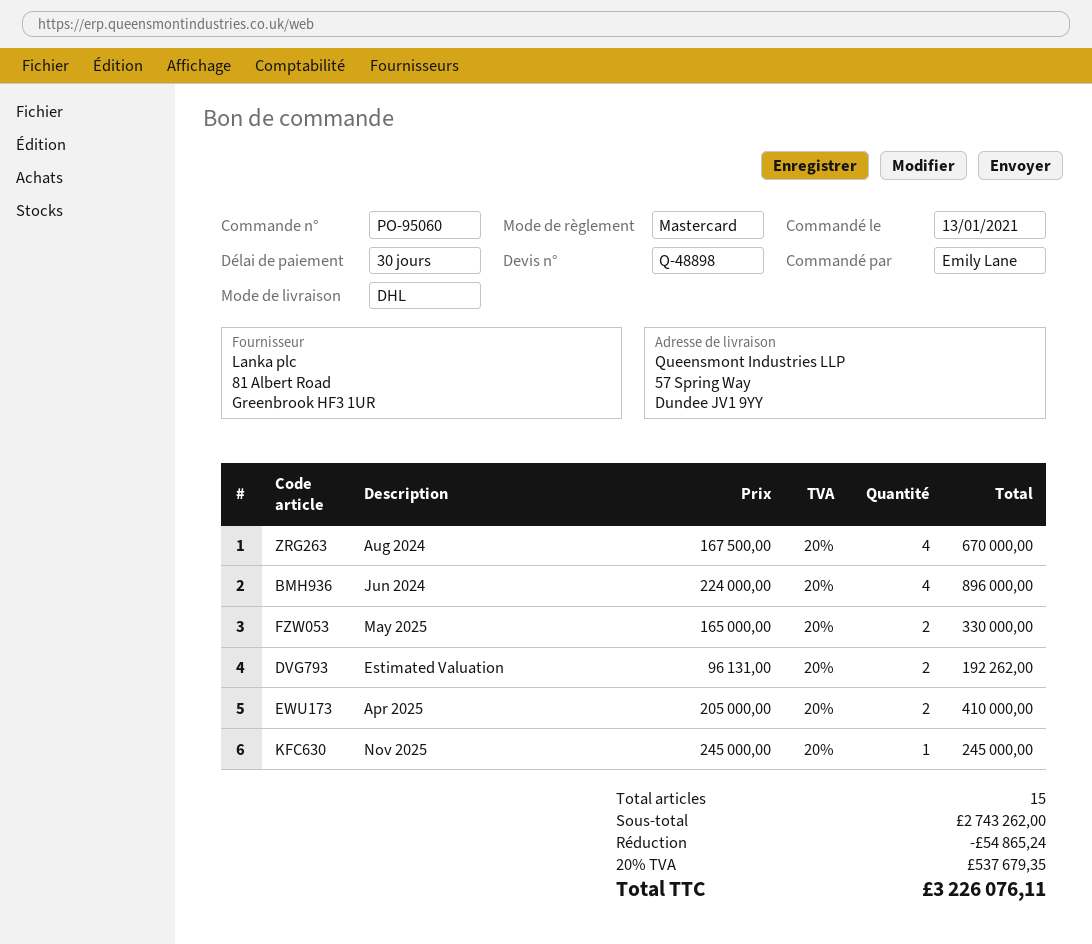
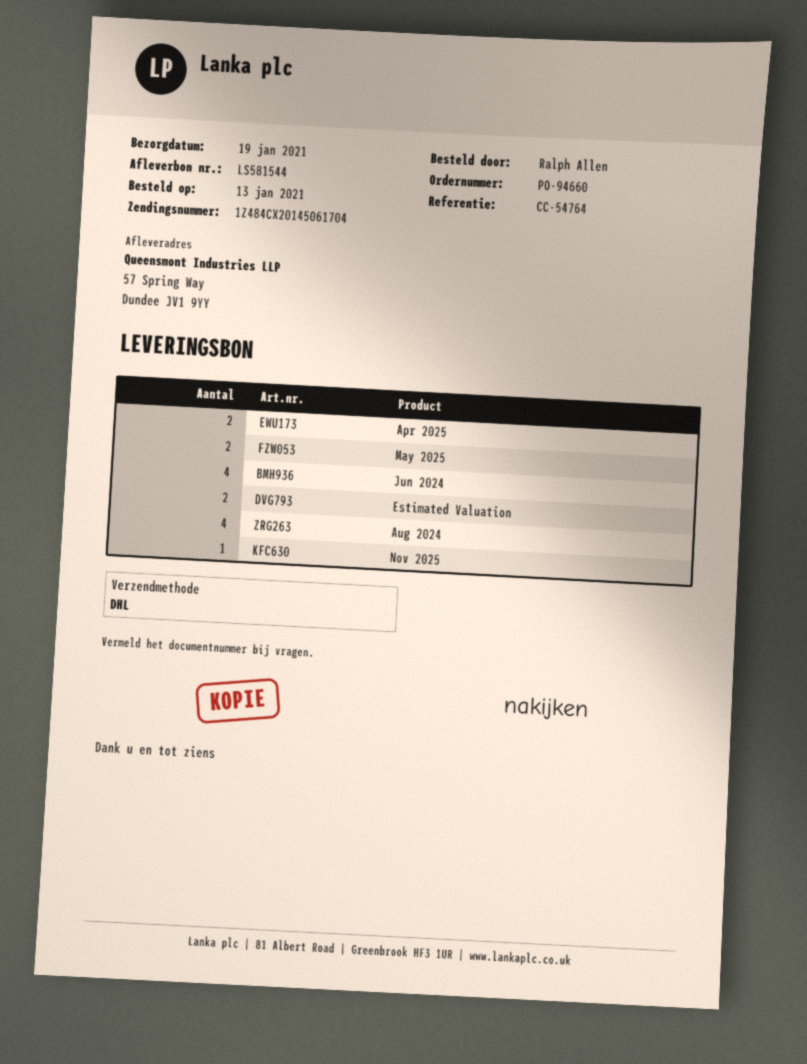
order number: PO-95060 -> PO-94660
ordered by: Emily Lane -> Ralph Allen

